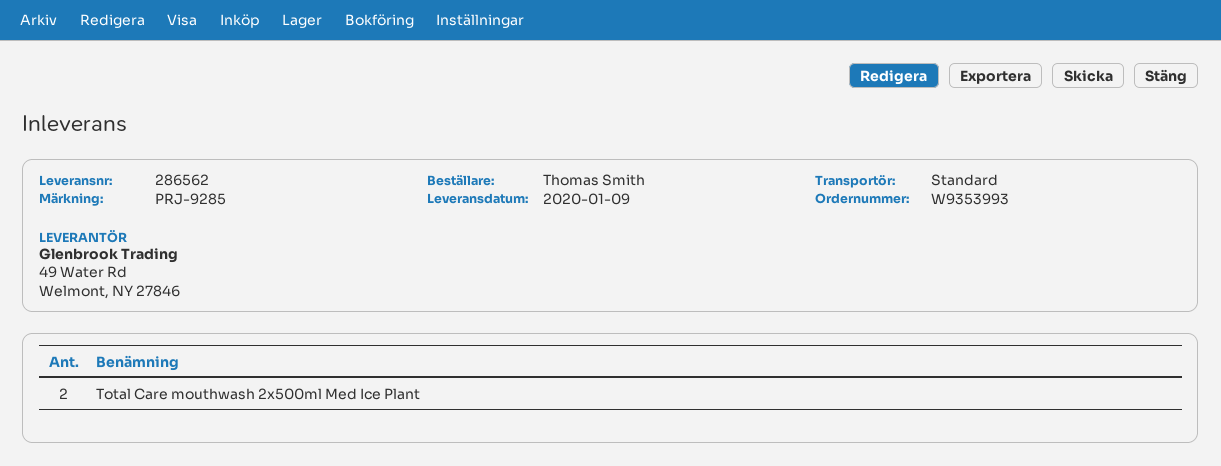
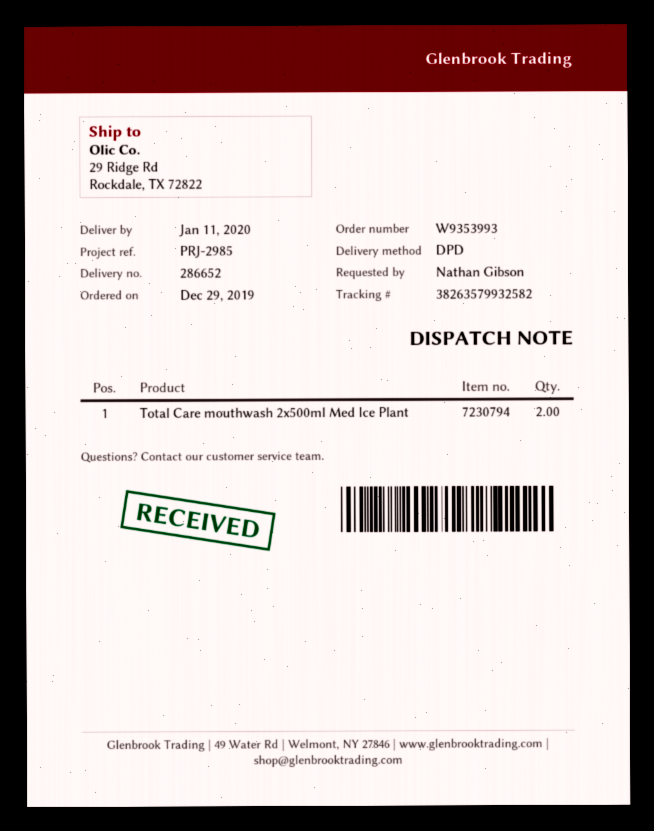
delivery note number: 286562 -> 286652
delivery date: 2020-01-09 -> 2020-01-11
reference: PRJ-9285 -> PRJ-2985
ordered by: Thomas Smith -> Nathan Gibson
shipping method: standard -> DPD

